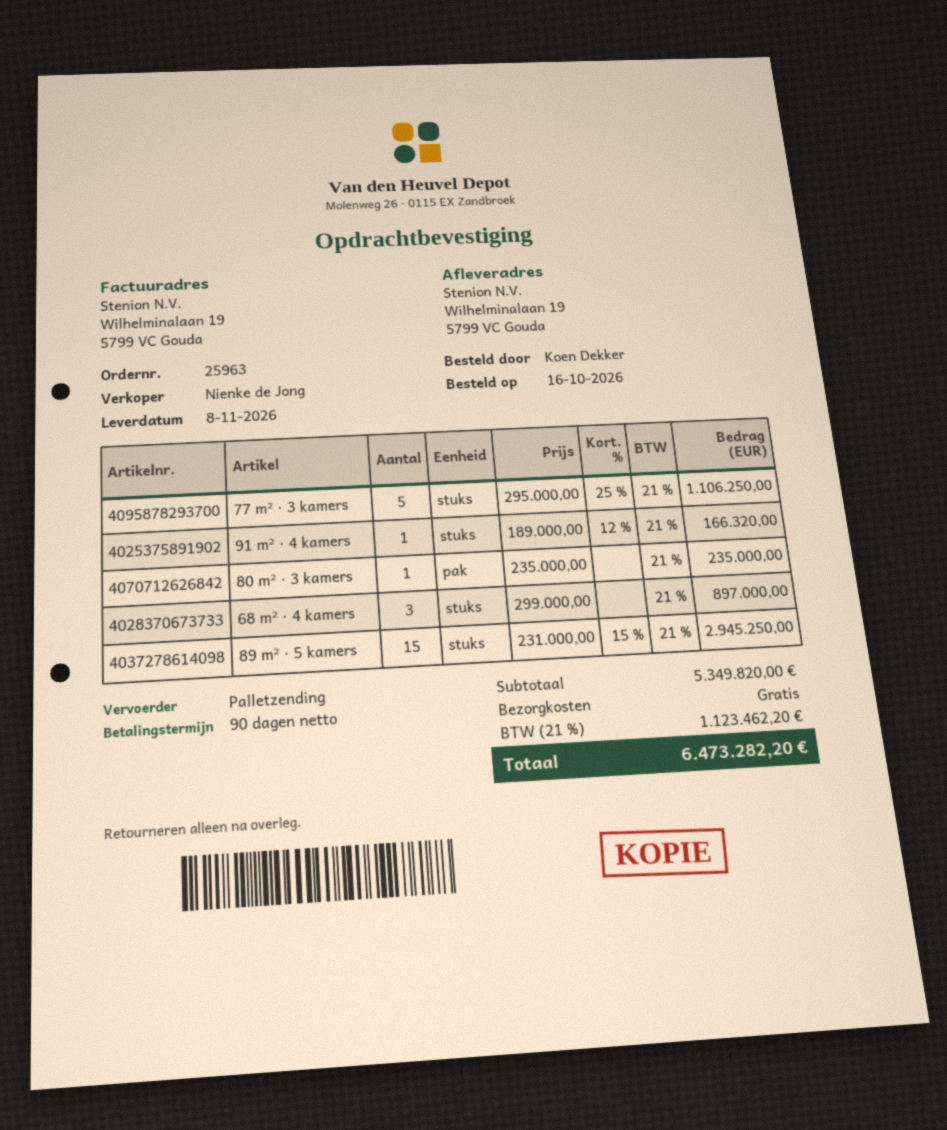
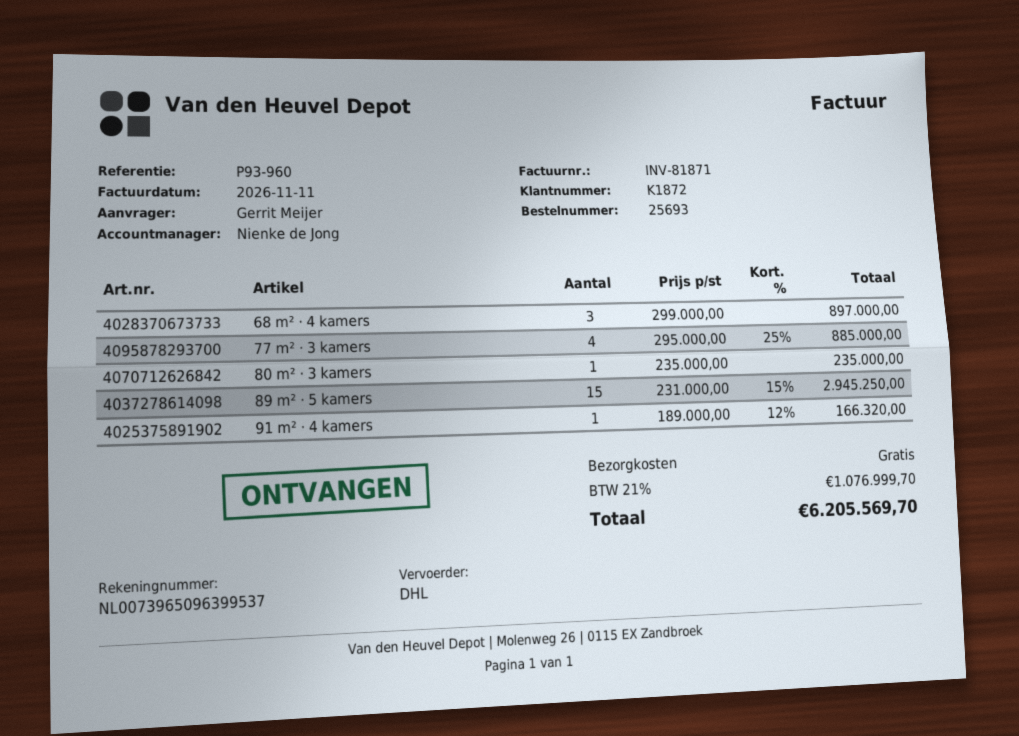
order number: 25963 -> 25693
ordered by: Koen Dekker -> Gerrit Meijer
shipping method: pallet freight -> DHL
77 m² · 3 kamers: 5 x 295000.00 - 25% = 1106250.00 -> 4 x 295000.00 - 25% = 885000.00
tax: 21% = 1123462.20 -> 21% = 1076999.70
total: 6473282.20 -> 6205569.70

